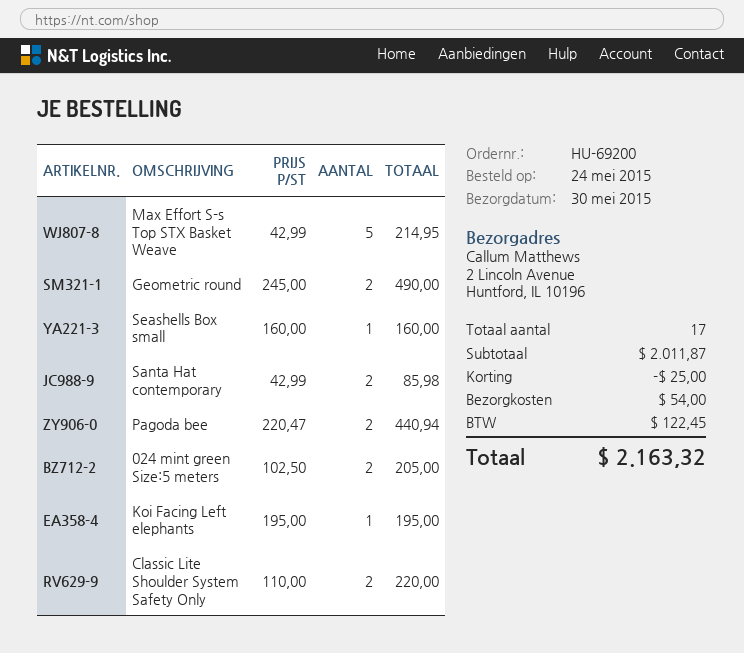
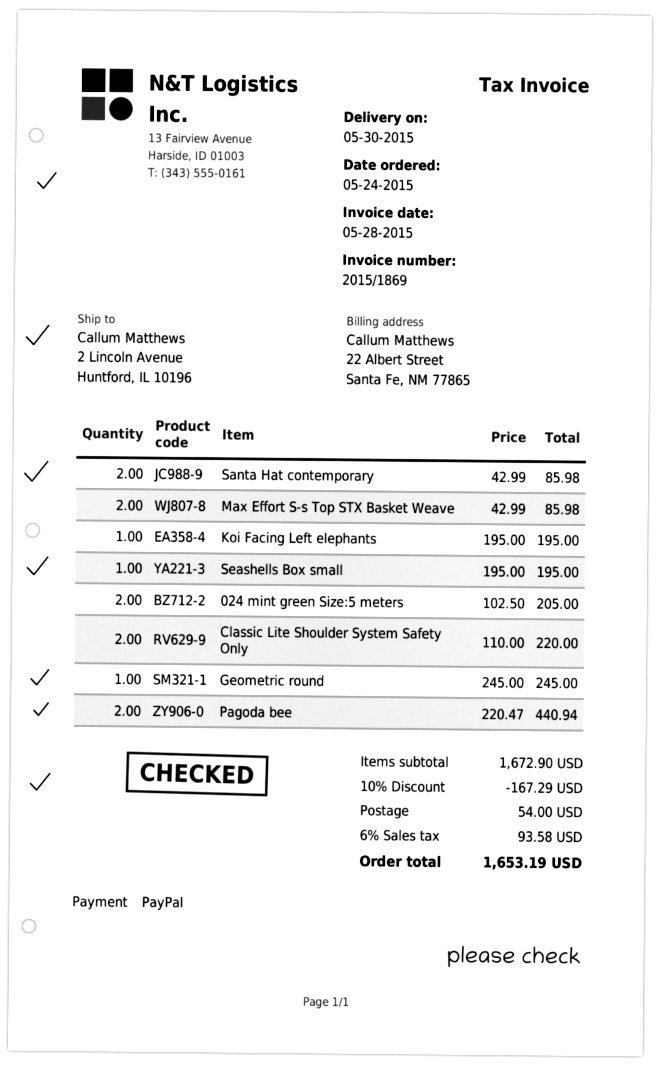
Max Effort S-s Top STX Basket Weave: 5 x 42.99 = 214.95 -> 2 x 42.99 = 85.98
Geometric round: 2 x 245.00 = 490.00 -> 1 x 245.00 = 245.00
Seashells Box small: 1 x 160.00 = 160.00 -> 1 x 195.00 = 195.00
subtotal: 2011.87 -> 1672.90
discount: 25.00 -> 167.29
tax: 122.45 -> 93.58
total: 2163.32 -> 1653.19

